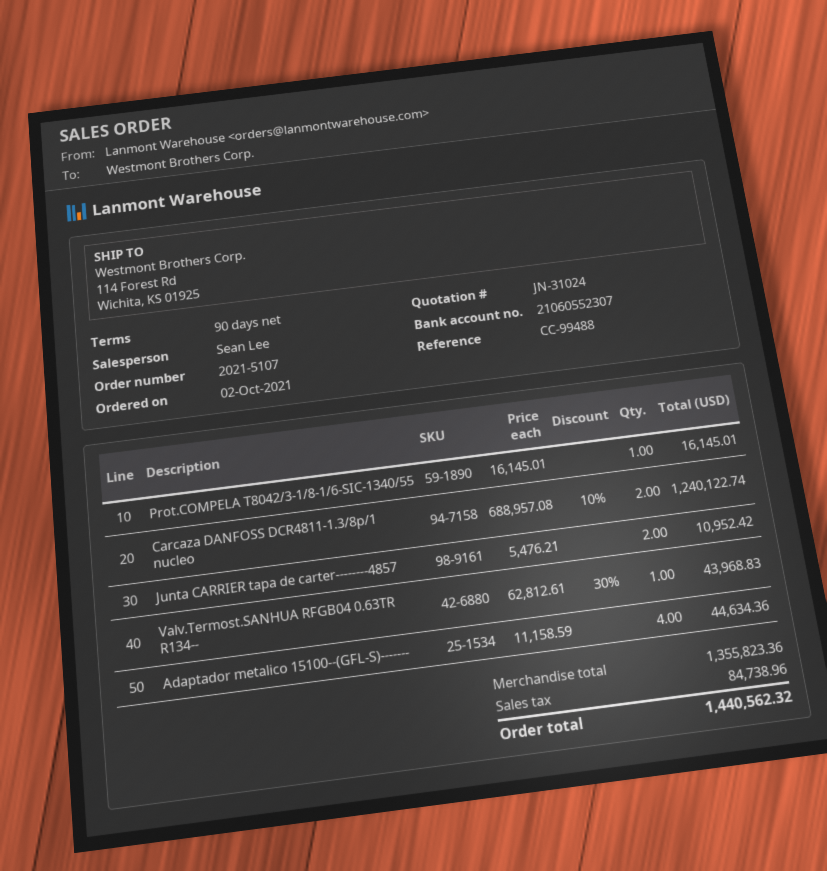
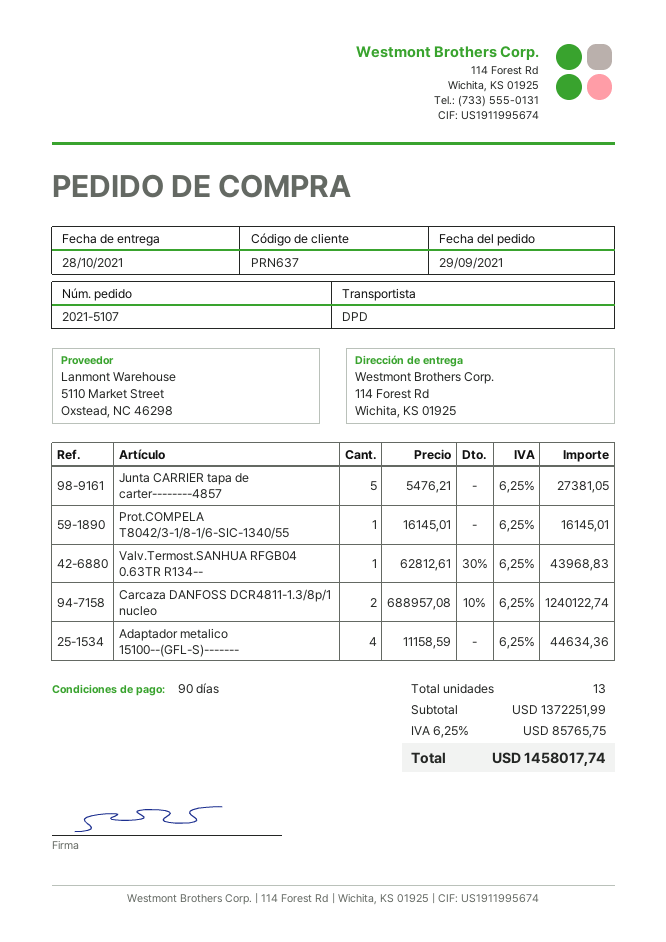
order date: 2021-10-02 -> 2021-09-29
Junta CARRIER tapa de carter--------4857: 2 x 5476.21 = 10952.42 -> 5 x 5476.21 = 27381.05
subtotal: 1355823.36 -> 1372251.99
tax: 84738.96 -> 85765.75
total: 1440562.32 -> 1458017.74

